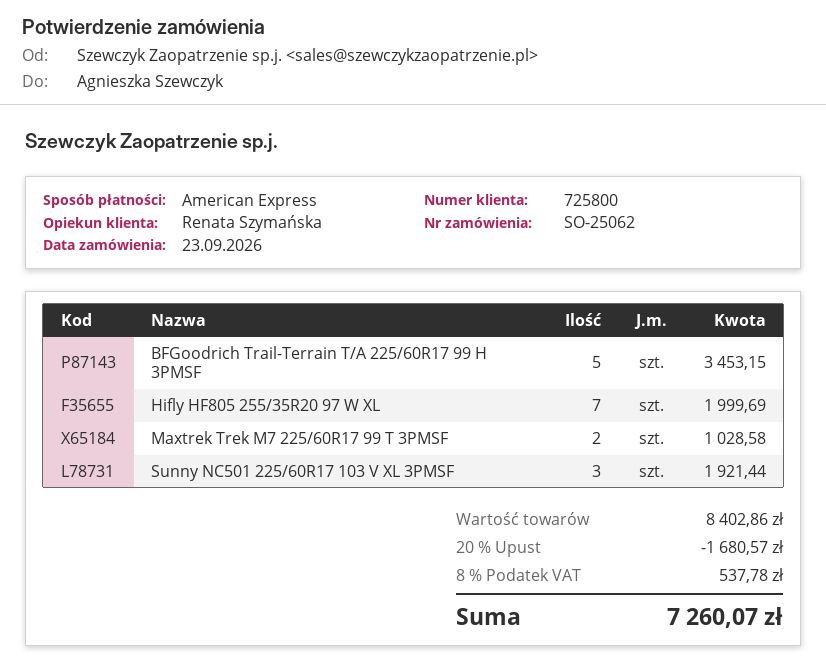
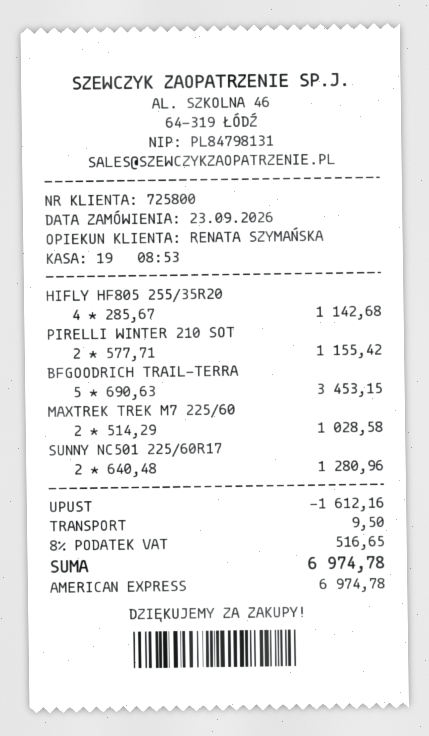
Hifly HF805 255/35R20 97 W XL: 7 for 1999.69 -> 4 for 1142.68
Sunny NC501 225/60R17 103 V XL 3PMSF: 3 for 1921.44 -> 2 for 1280.96
PIRELLI WINTER 210 SOT: none -> 2 for 1155.42
discount: 1680.57 -> 1612.16
shipping: none -> 9.50
tax: 8% = 537.78 -> 8% = 516.65
total: 7260.07 -> 6974.78

